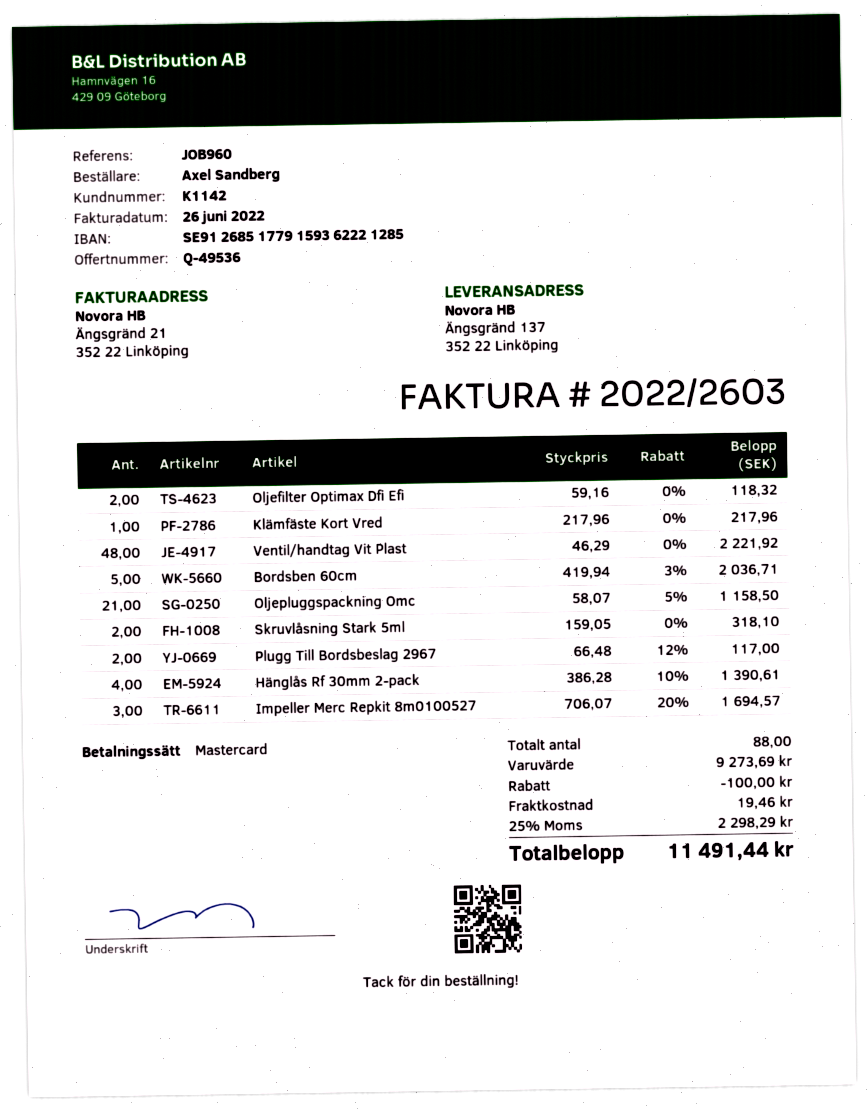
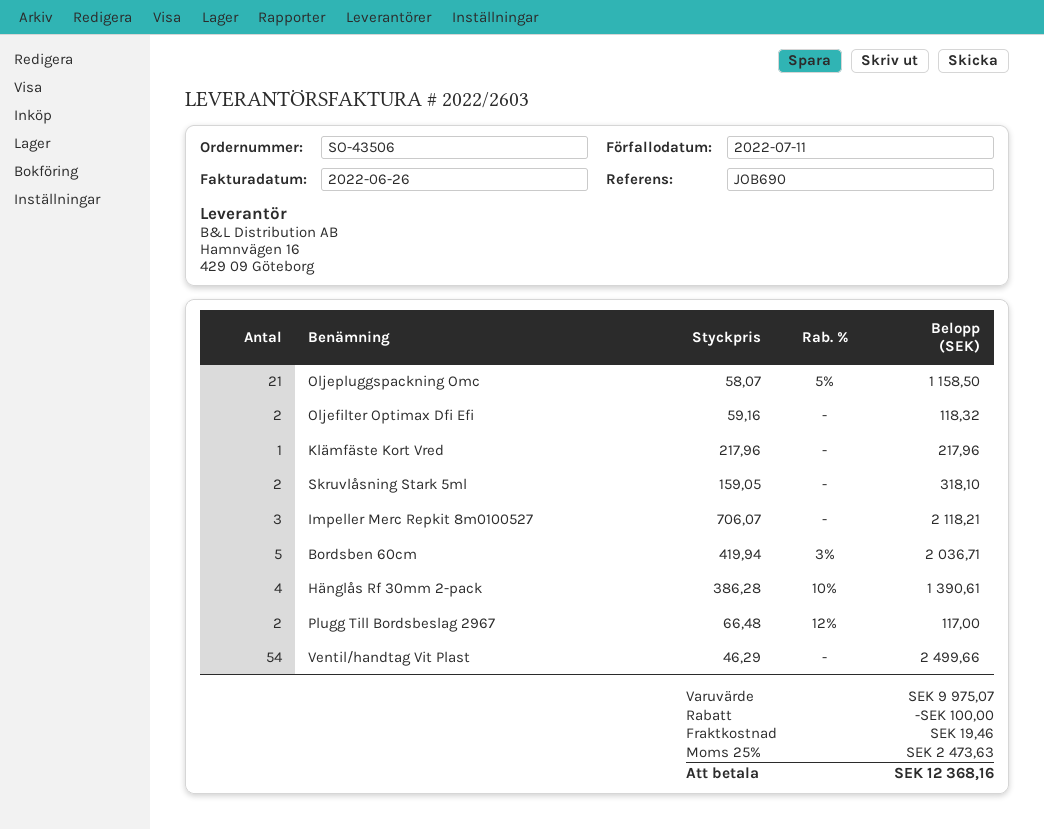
reference: JOB960 -> JOB690
Ventil/handtag Vit Plast: 48 x 46.29 = 2221.92 -> 54 x 46.29 = 2499.66
Impeller Merc Repkit 8m0100527: 3 x 706.07 - 20% = 1694.57 -> 3 x 706.07 = 2118.21
subtotal: 9273.69 -> 9975.07
tax: 25% = 2298.29 -> 25% = 2473.63
total: 11491.44 -> 12368.16

